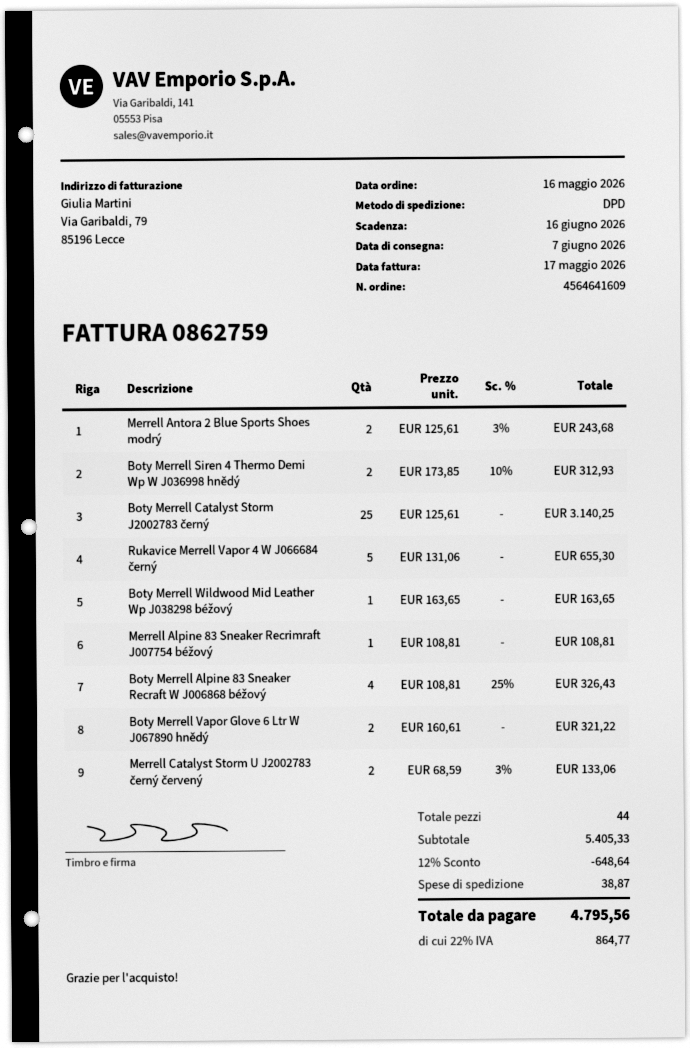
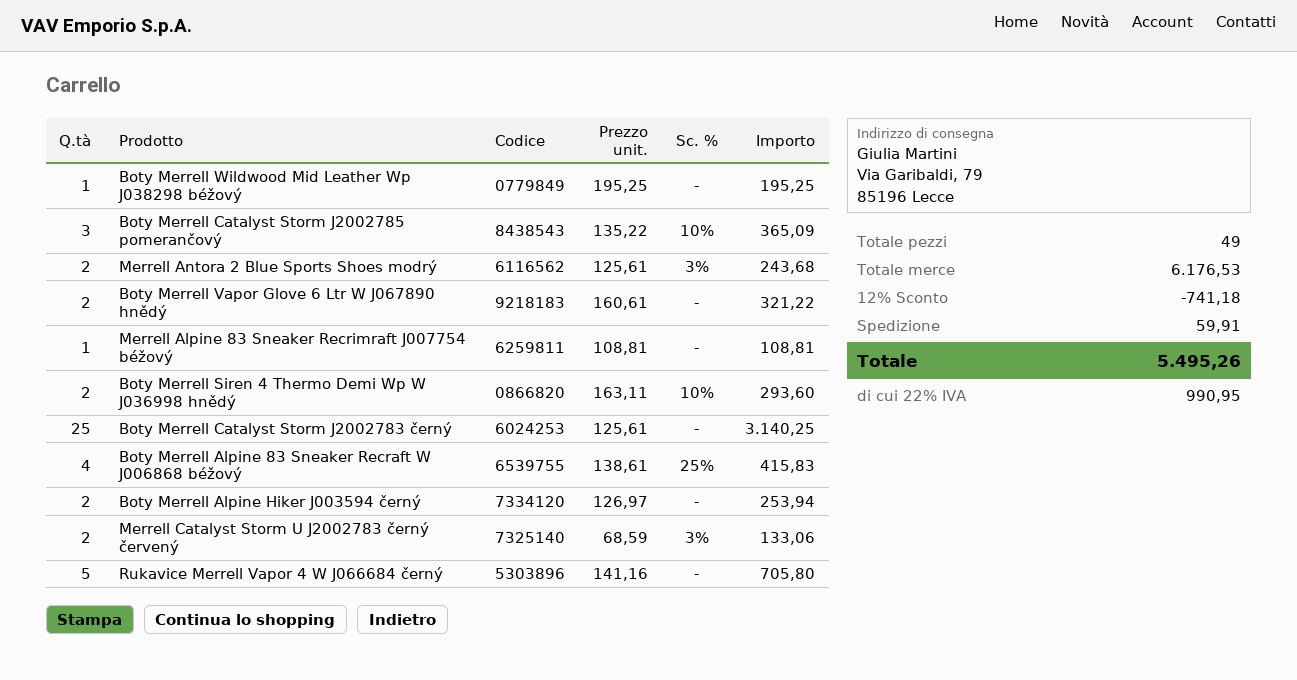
Boty Merrell Siren 4 Thermo Demi Wp W J036998 hnědý: 2 x 173.85 - 10% = 312.93 -> 2 x 163.11 - 10% = 293.60
Rukavice Merrell Vapor 4 W J066684 černý: 5 x 131.06 = 655.30 -> 5 x 141.16 = 705.80
Boty Merrell Wildwood Mid Leather Wp J038298 béžový: 1 x 163.65 = 163.65 -> 1 x 195.25 = 195.25
Boty Merrell Alpine 83 Sneaker Recraft W J006868 béžový: 4 x 108.81 - 25% = 326.43 -> 4 x 138.61 - 25% = 415.83
Boty Merrell Catalyst Storm J2002785 pomerančový: none -> 3 x 135.22 - 10% = 365.09
Boty Merrell Alpine Hiker J003594 černý: none -> 2 x 126.97 = 253.94
total quantity: 44 -> 49
subtotal: 5405.33 -> 6176.53
discount: 12% = 648.64 -> 12% = 741.18
shipping: 38.87 -> 59.91
tax: 22% = 864.77 -> 22% = 990.95
total: 4795.56 -> 5495.26

